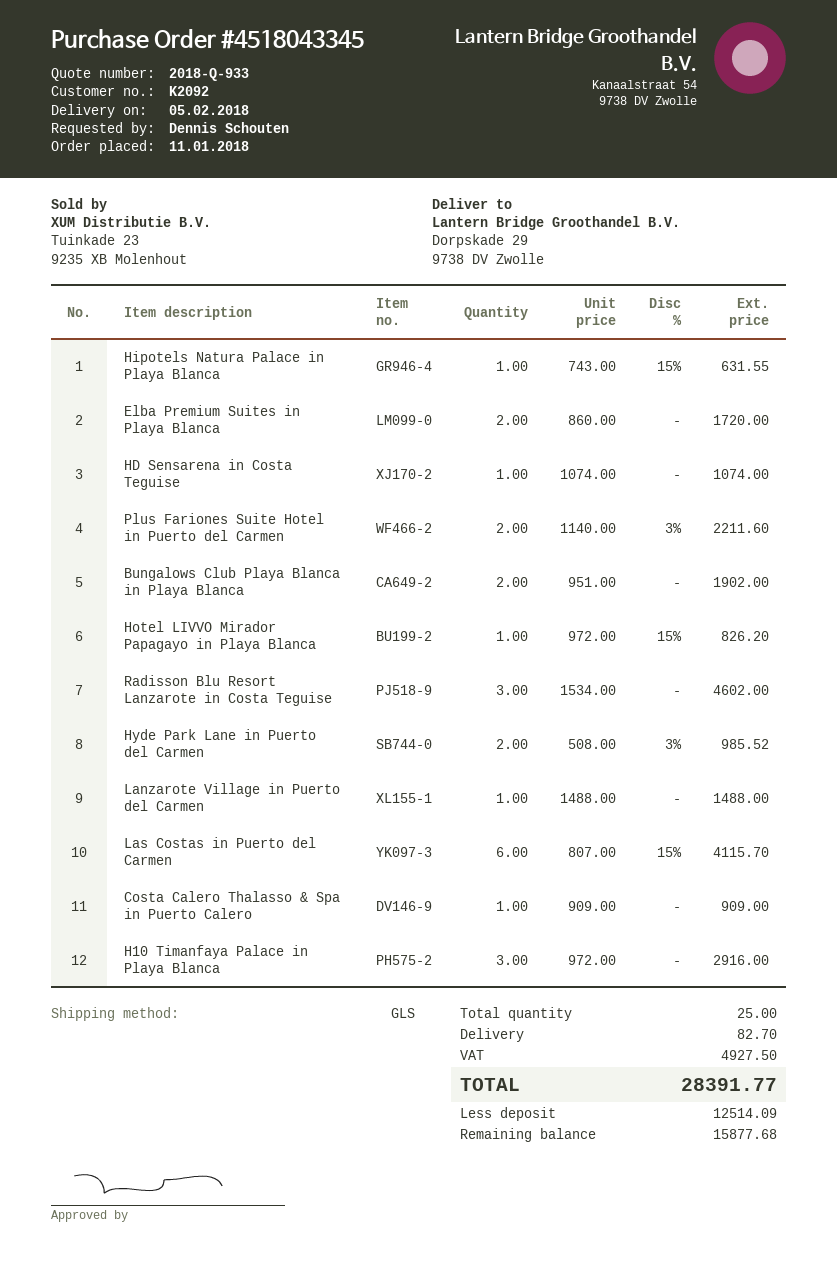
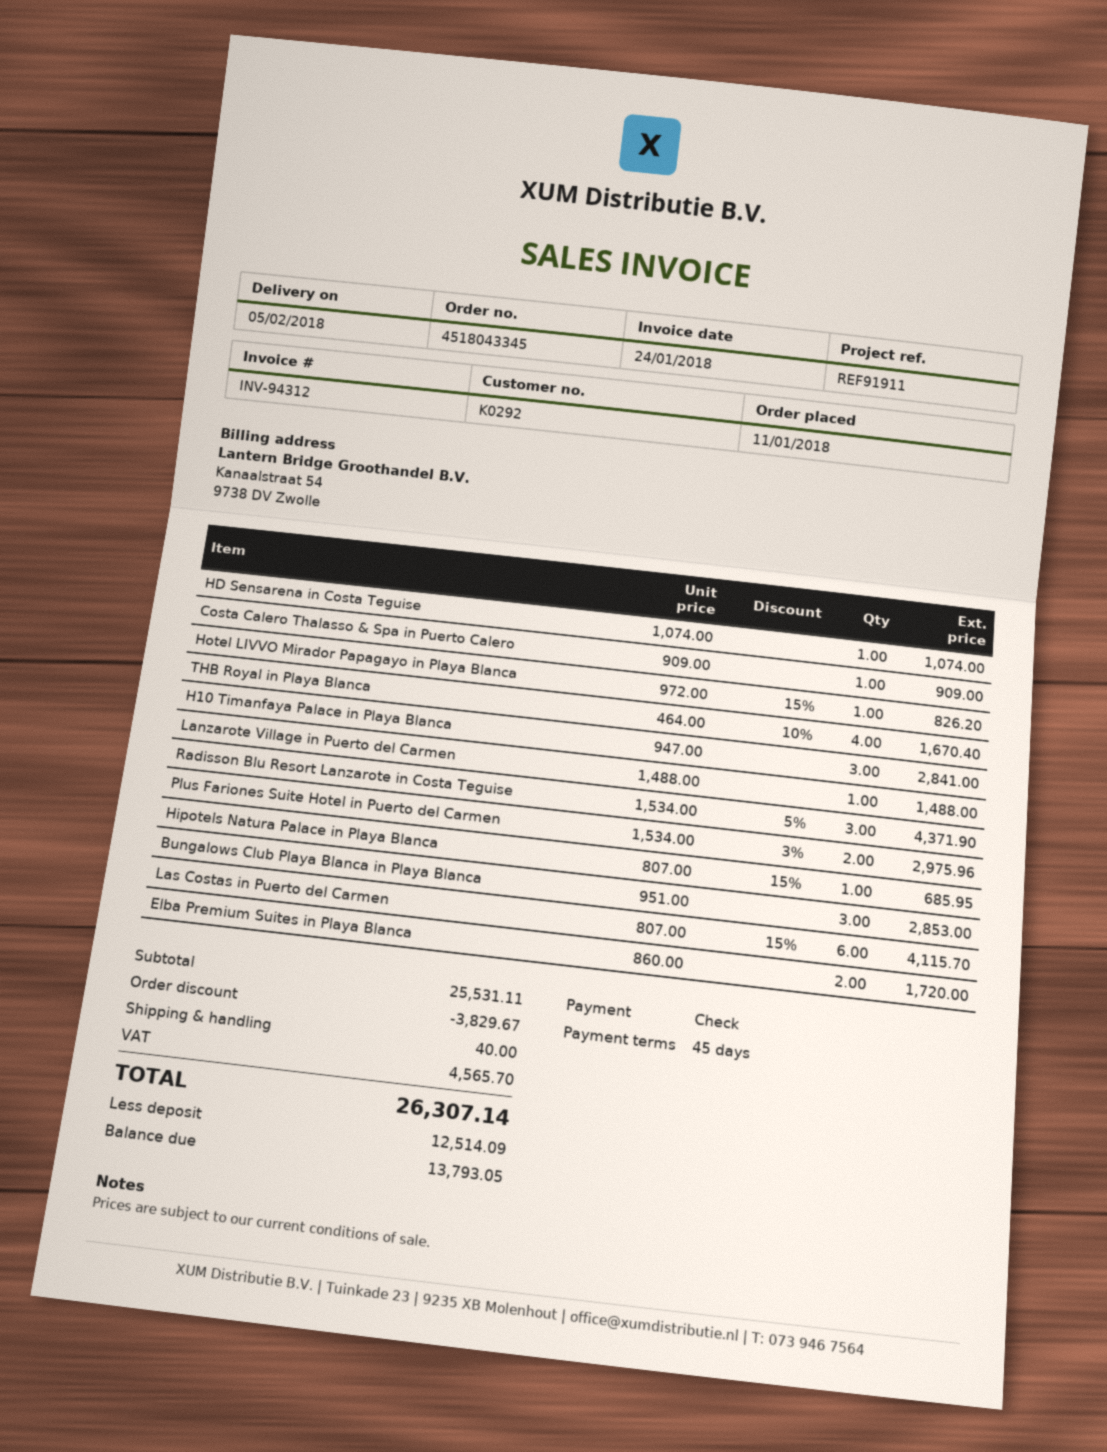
customer number: K2092 -> K0292
Hipotels Natura Palace in Playa Blanca: 1 x 743.00 - 15% = 631.55 -> 1 x 807.00 - 15% = 685.95
Plus Fariones Suite Hotel in Puerto del Carmen: 2 x 1140.00 - 3% = 2211.60 -> 2 x 1534.00 - 3% = 2975.96
Bungalows Club Playa Blanca in Playa Blanca: 2 x 951.00 = 1902.00 -> 3 x 951.00 = 2853.00
Radisson Blu Resort Lanzarote in Costa Teguise: 3 x 1534.00 = 4602.00 -> 3 x 1534.00 - 5% = 4371.90
Hyde Park Lane in Puerto del Carmen: 2 x 508.00 - 3% = 985.52 -> none
H10 Timanfaya Palace in Playa Blanca: 3 x 972.00 = 2916.00 -> 3 x 947.00 = 2841.00
THB Royal in Playa Blanca: none -> 4 x 464.00 - 10% = 1670.40
discount: none -> 3829.67
shipping: 82.70 -> 40.00
tax: 4927.50 -> 4565.70
total: 28391.77 -> 26307.14
balance: 15877.68 -> 13793.05

